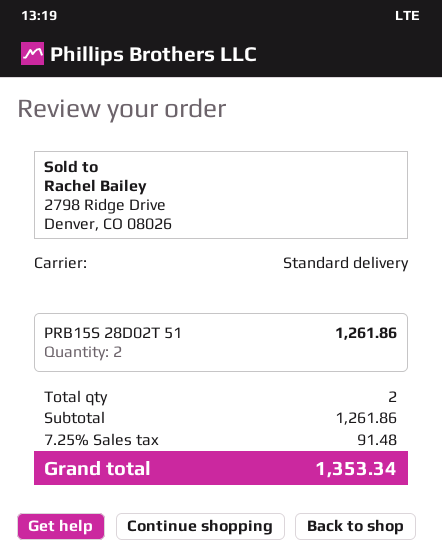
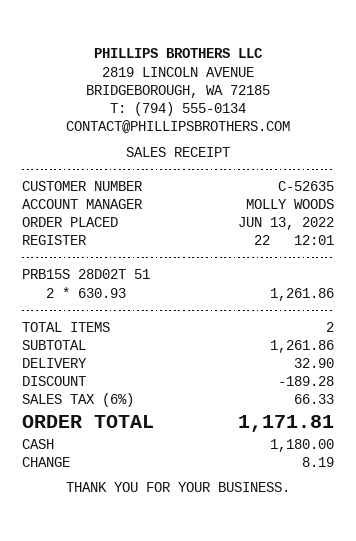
discount: none -> 189.28
shipping: none -> 32.90
tax: 7.25% = 91.48 -> 6% = 66.33
total: 1353.34 -> 1171.81

